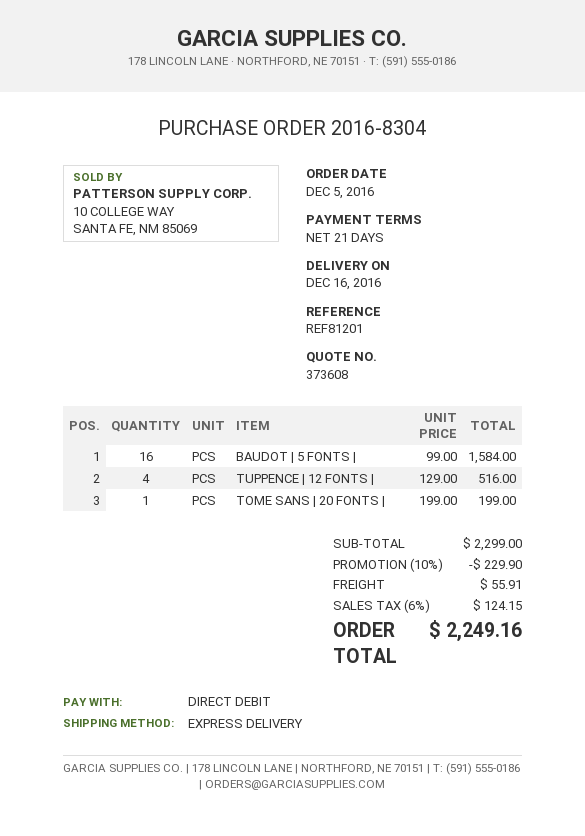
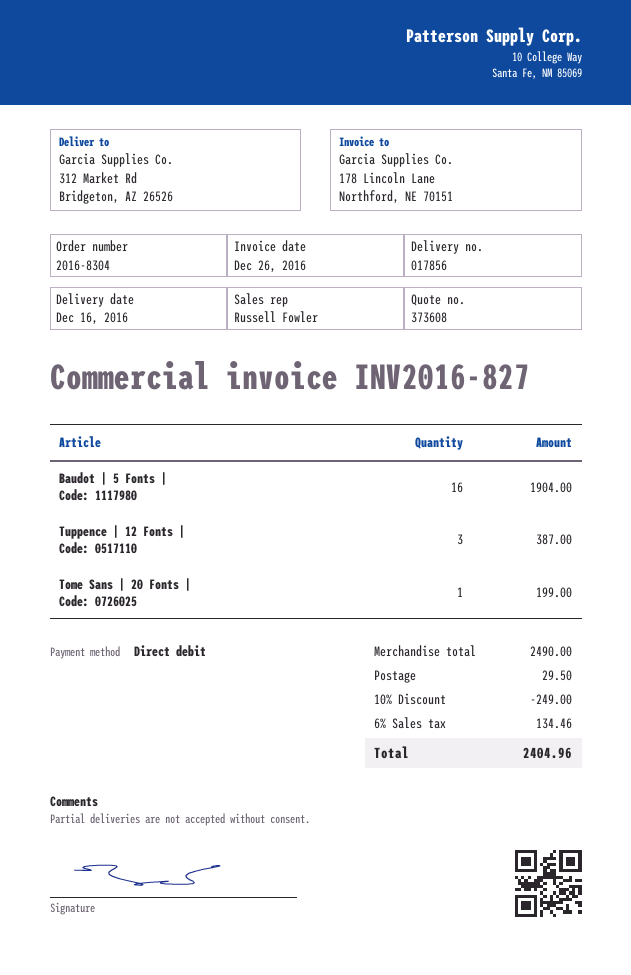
BAUDOT | 5 FONTS |: 16 for 1584.00 -> 16 for 1904.00
TUPPENCE | 12 FONTS |: 4 for 516.00 -> 3 for 387.00
subtotal: 2299.00 -> 2490.00
discount: 10% = 229.90 -> 10% = 249.00
shipping: 55.91 -> 29.50
tax: 6% = 124.15 -> 6% = 134.46
total: 2249.16 -> 2404.96

